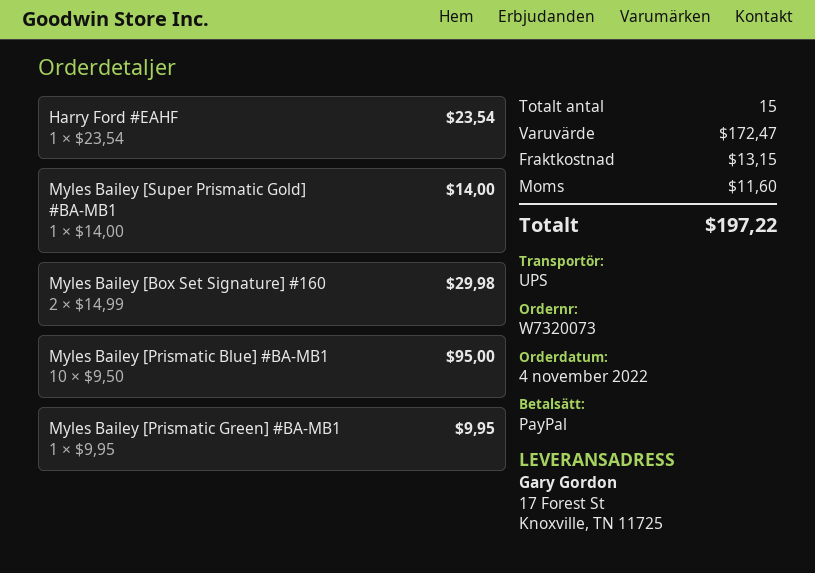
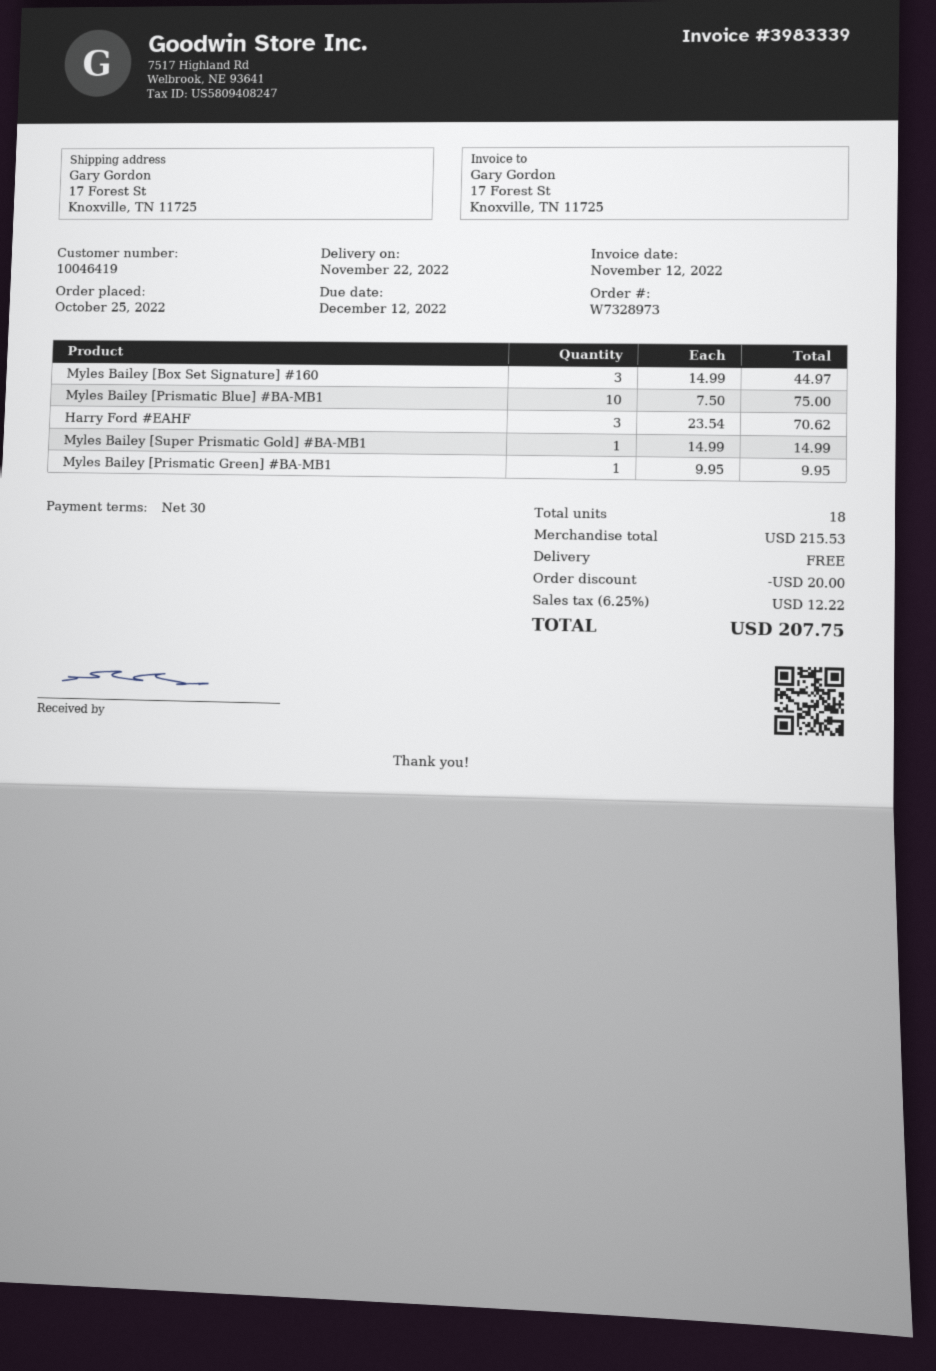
order number: W7320073 -> W7328973
order date: 2022-11-04 -> 2022-10-25
Harry Ford #EAHF: 1 x 23.54 = 23.54 -> 3 x 23.54 = 70.62
Myles Bailey [Super Prismatic Gold] #BA-MB1: 1 x 14.00 = 14.00 -> 1 x 14.99 = 14.99
Myles Bailey [Box Set Signature] #160: 2 x 14.99 = 29.98 -> 3 x 14.99 = 44.97
Myles Bailey [Prismatic Blue] #BA-MB1: 10 x 9.50 = 95.00 -> 10 x 7.50 = 75.00
total quantity: 15 -> 18
subtotal: 172.47 -> 215.53
discount: none -> 20.00
shipping: 13.15 -> 0.00
tax: 11.60 -> 12.22
total: 197.22 -> 207.75

